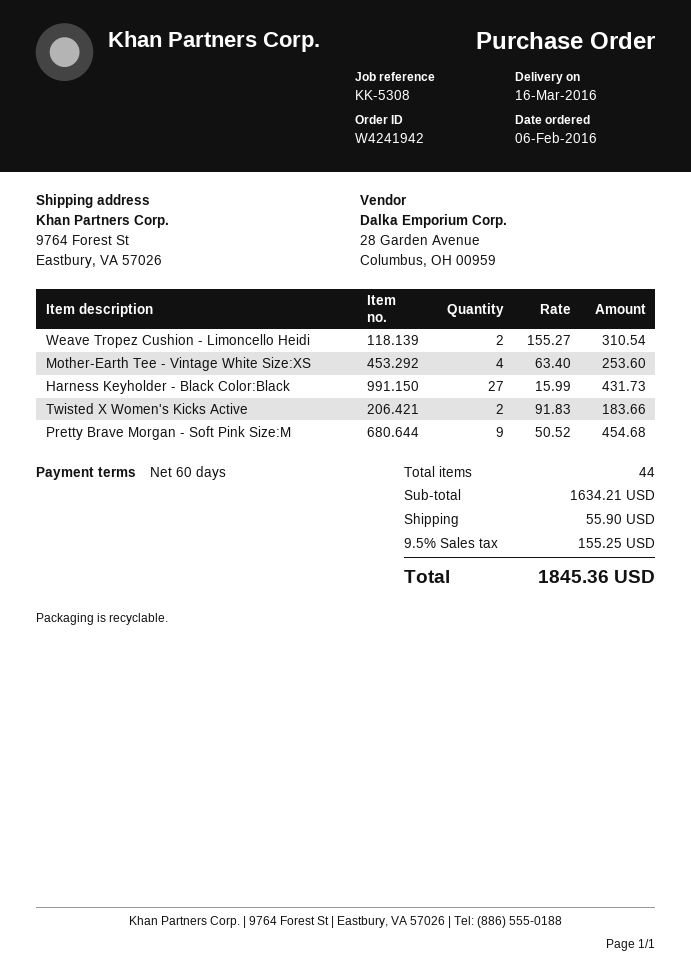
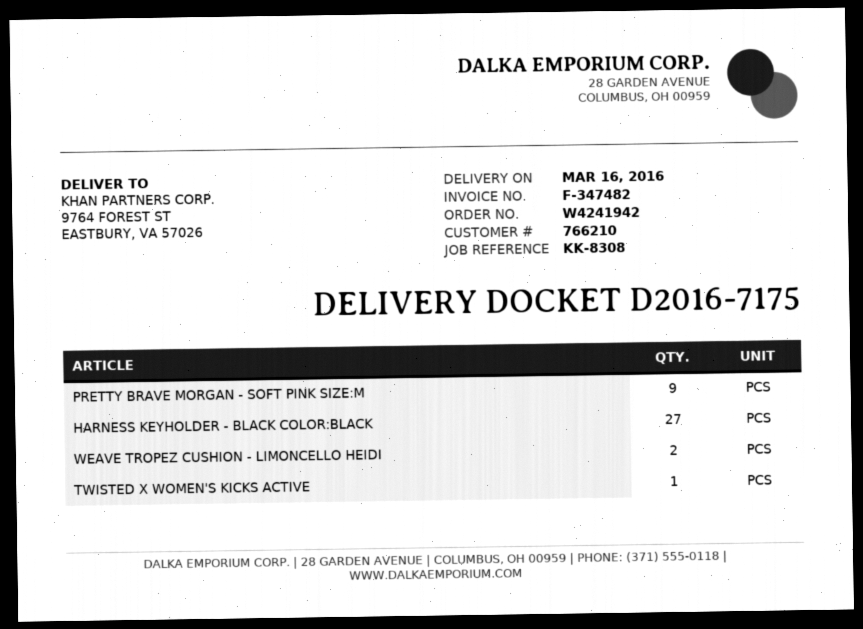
reference: KK-5308 -> KK-8308
Mother-Earth Tee - Vintage White Size:XS: 4 -> none
Twisted X Women's Kicks Active: 2 -> 1

